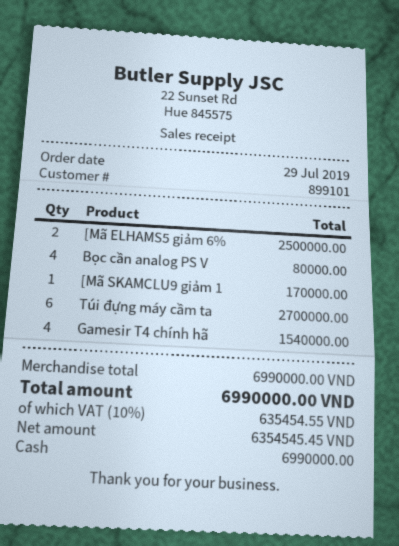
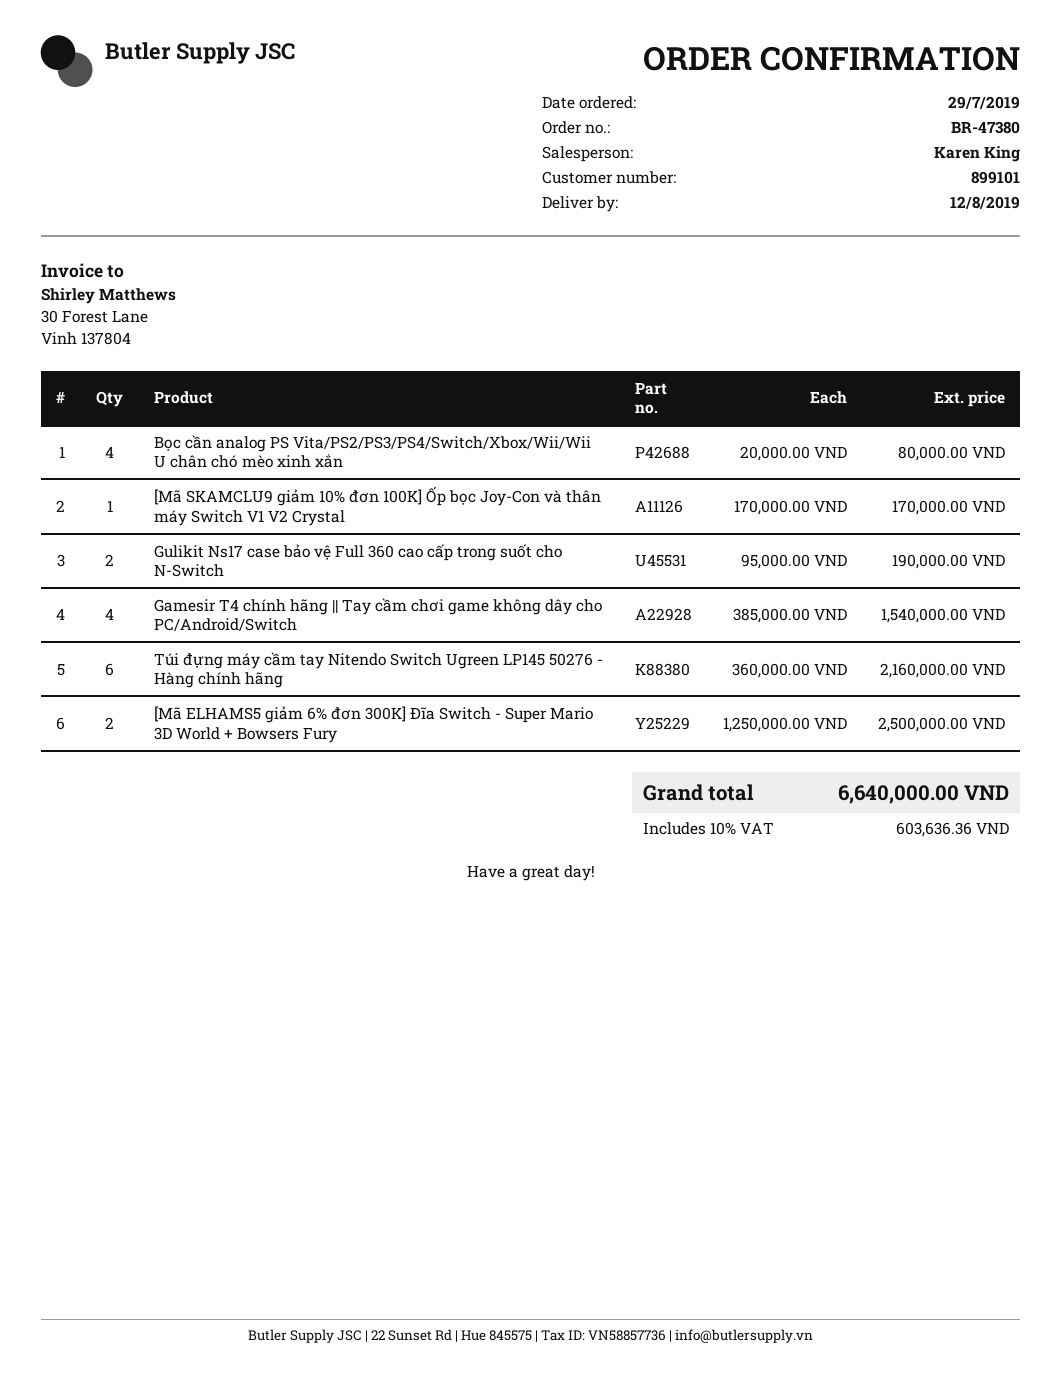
Túi đựng máy cầm ta: 6 for 2700000.00 -> 6 for 2160000.00
Gulikit Ns17 case bảo vệ Full 360 cao cấp trong suốt cho N-Switch: none -> 2 for 190000.00
tax: 10% = 635454.55 -> 10% = 603636.36
total: 6990000.00 -> 6640000.00

